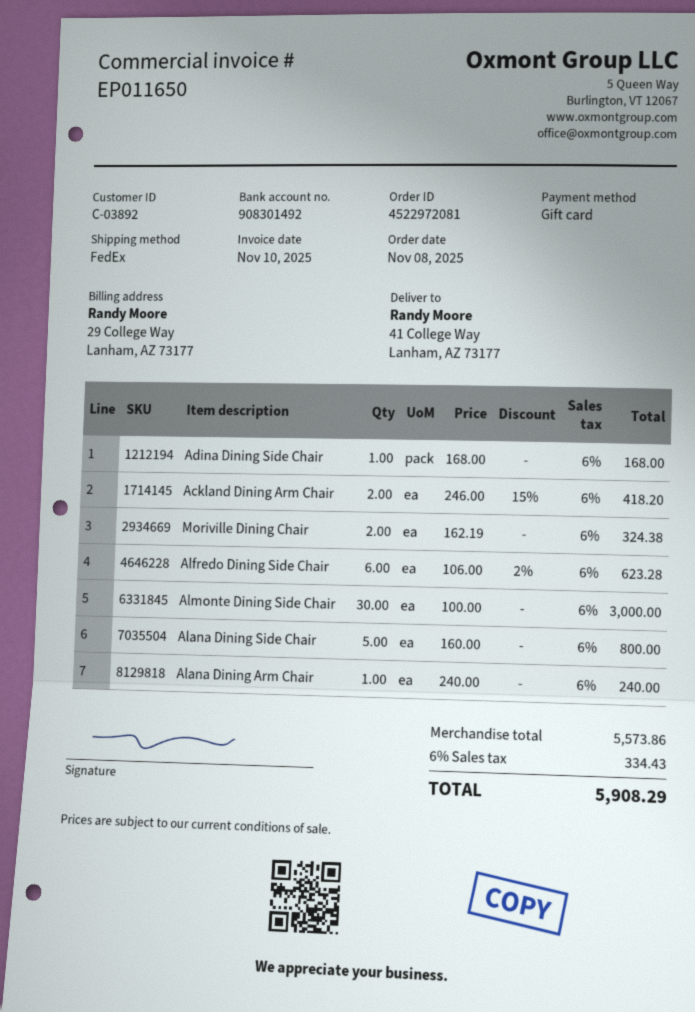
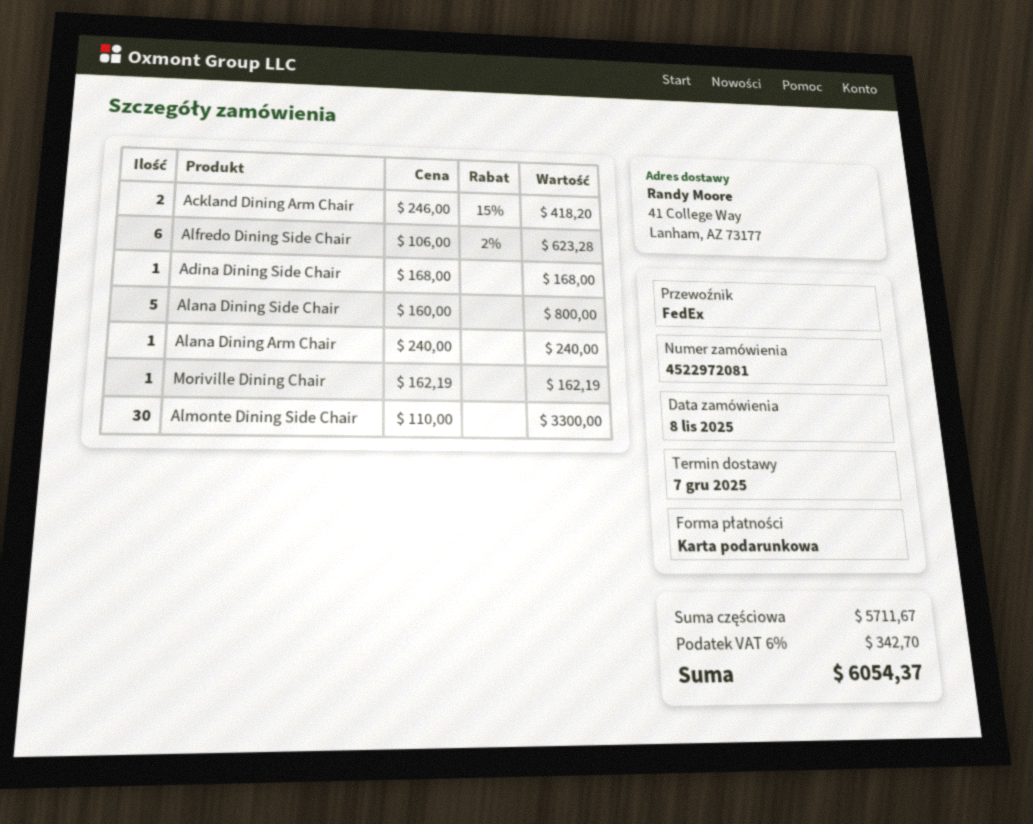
Moriville Dining Chair: 2 x 162.19 = 324.38 -> 1 x 162.19 = 162.19
Almonte Dining Side Chair: 30 x 100.00 = 3000.00 -> 30 x 110.00 = 3300.00
subtotal: 5573.86 -> 5711.67
tax: 6% = 334.43 -> 6% = 342.70
total: 5908.29 -> 6054.37

